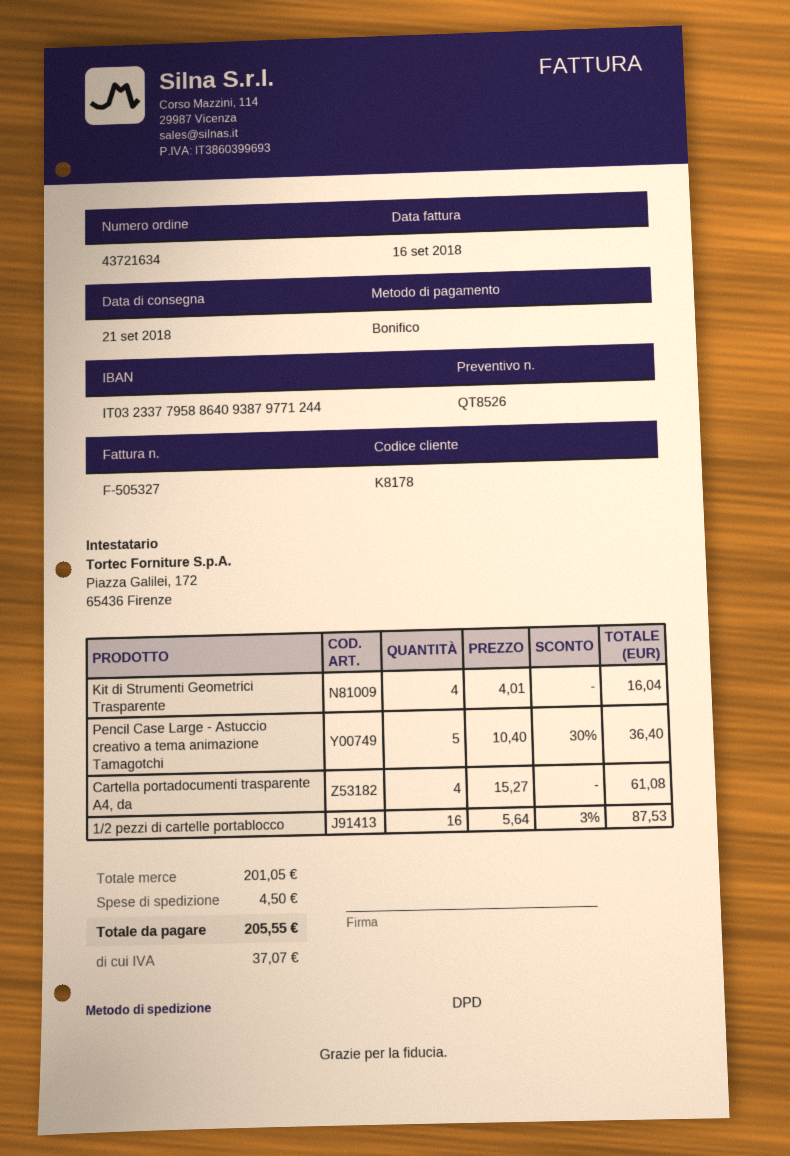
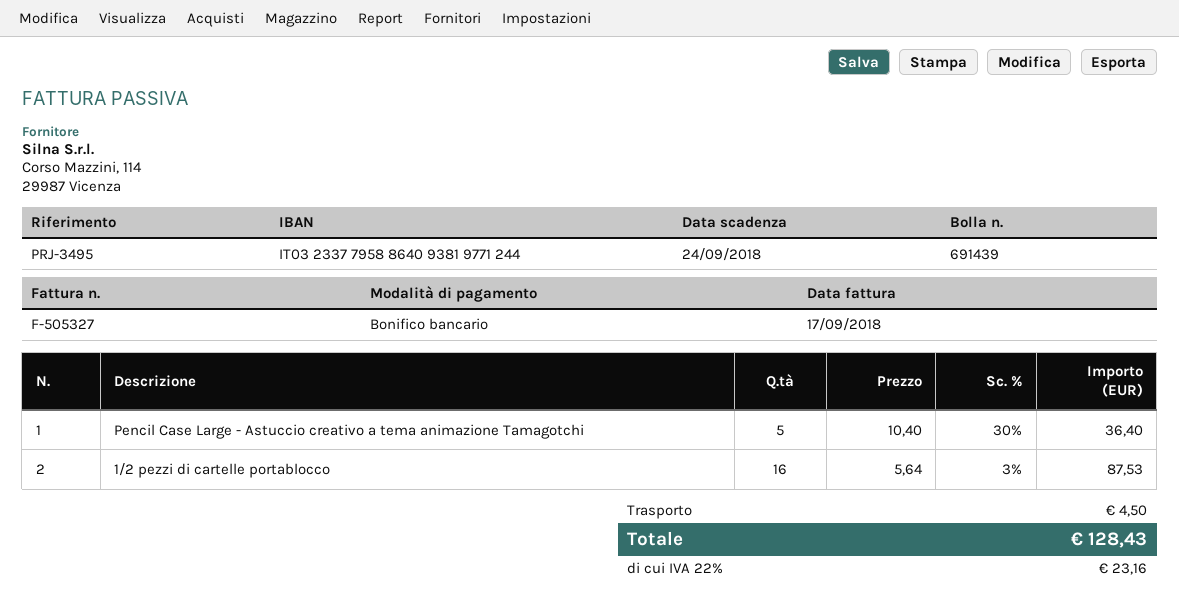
invoice date: 2018-09-16 -> 2018-09-17
bank account: IT0323377958864093879771244 -> IT0323377958864093819771244
Kit di Strumenti Geometrici Trasparente: 4 x 4.01 = 16.04 -> none
Cartella portadocumenti trasparente A4, da: 4 x 15.27 = 61.08 -> none
tax: 37.07 -> 23.16
total: 205.55 -> 128.43

